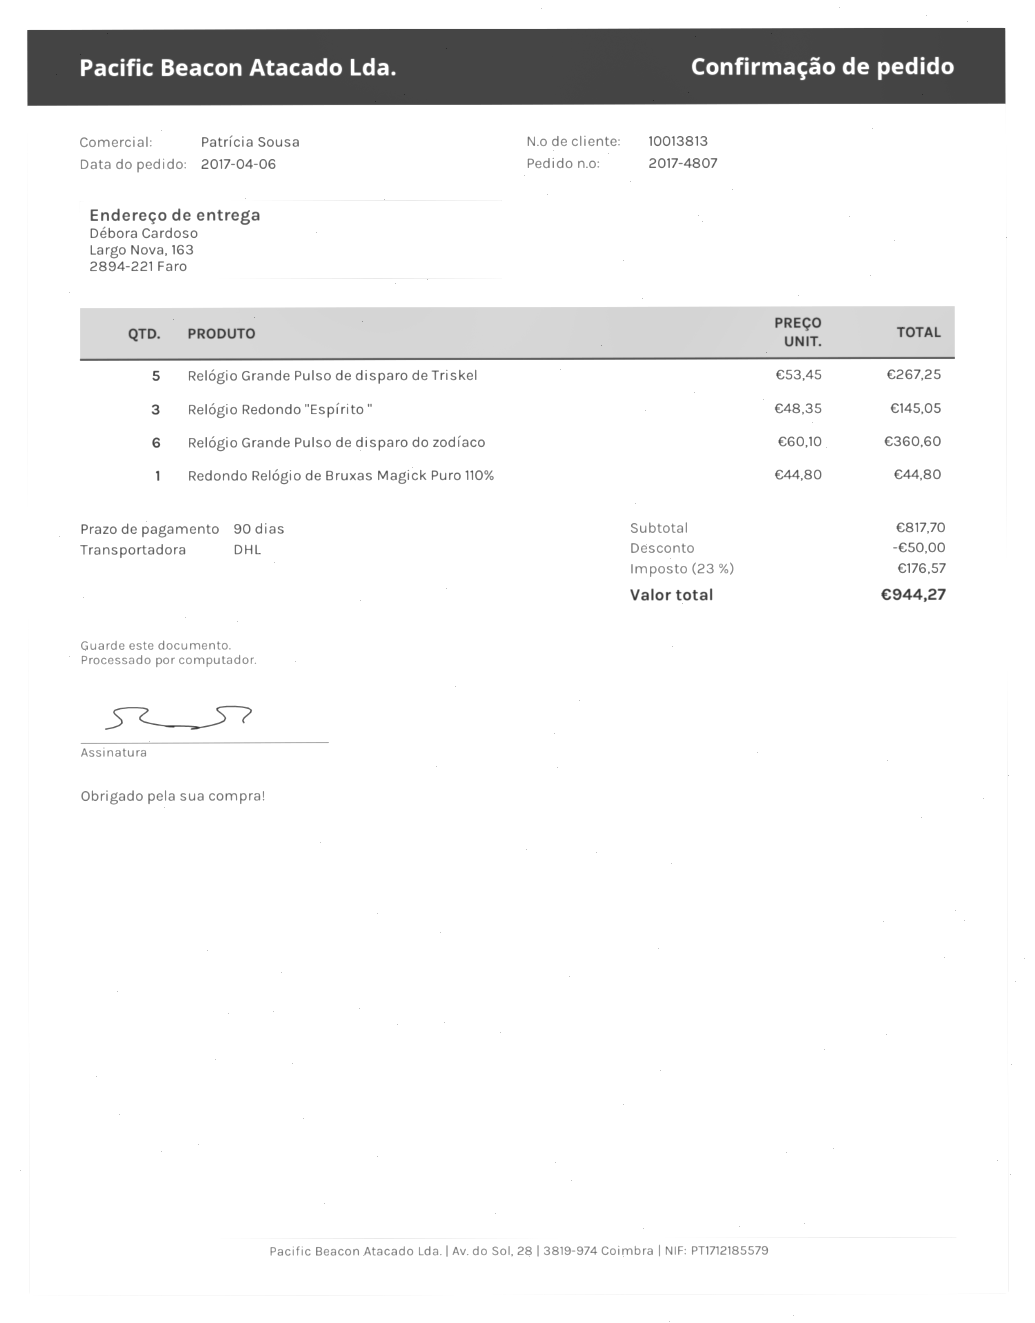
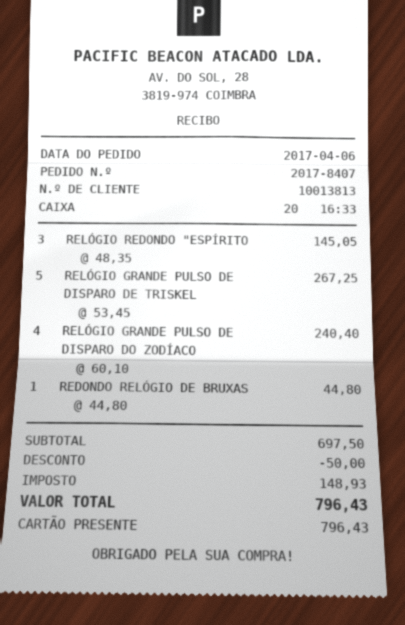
order number: 2017-4807 -> 2017-8407
Relógio Grande Pulso de disparo do zodíaco: 6 x 60.10 = 360.60 -> 4 x 60.10 = 240.40
subtotal: 817.70 -> 697.50
tax: 176.57 -> 148.93
total: 944.27 -> 796.43

